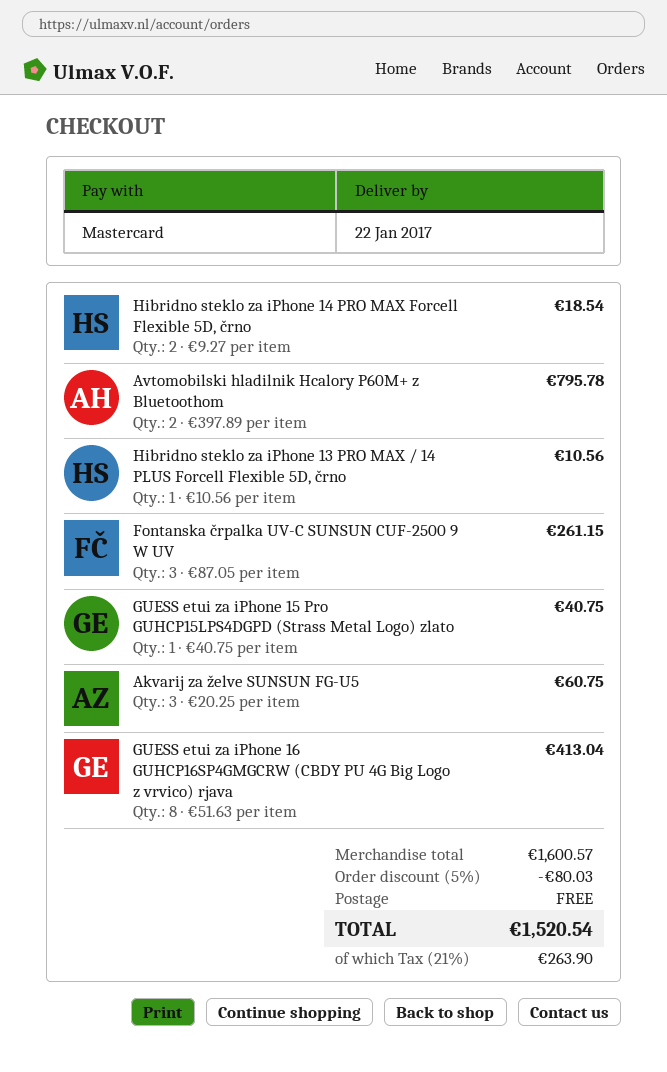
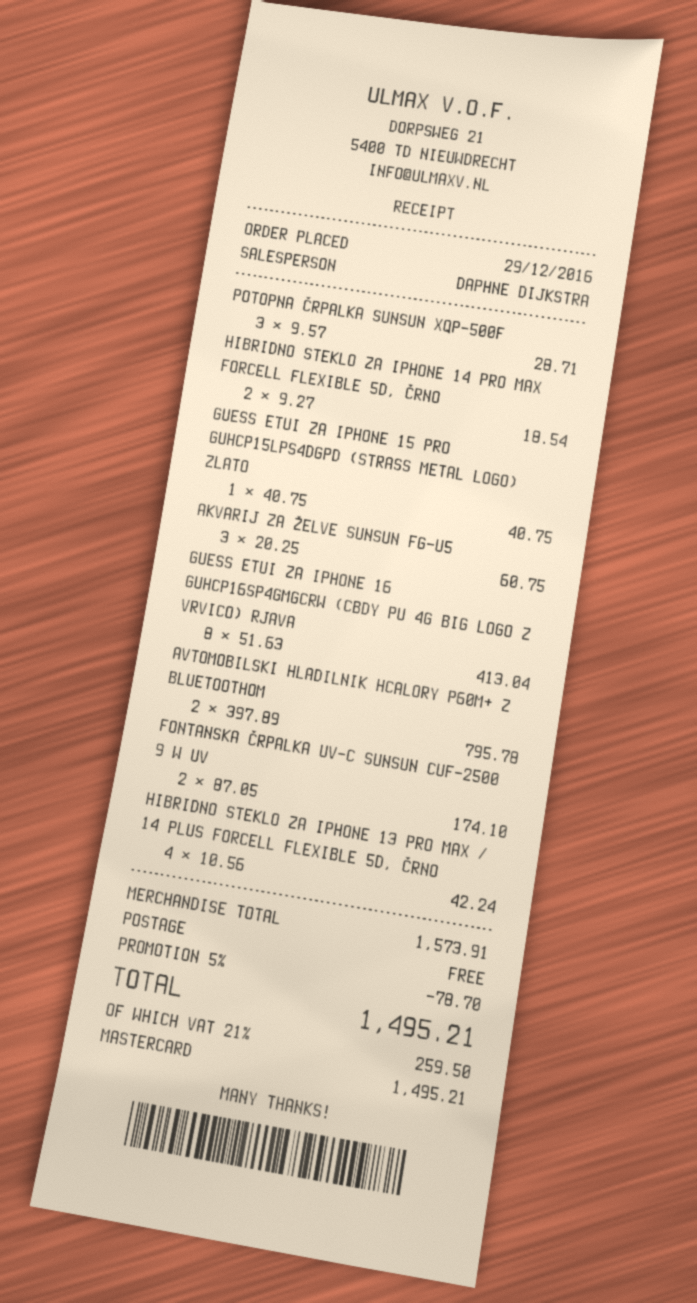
Hibridno steklo za iPhone 13 PRO MAX / 14 PLUS Forcell Flexible 5D, črno: 1 x 10.56 = 10.56 -> 4 x 10.56 = 42.24
Fontanska črpalka UV-C SUNSUN CUF-2500 9 W UV: 3 x 87.05 = 261.15 -> 2 x 87.05 = 174.10
POTOPNA ČRPALKA SUNSUN XQP-500F: none -> 3 x 9.57 = 28.71
subtotal: 1600.57 -> 1573.91
discount: 5% = 80.03 -> 5% = 78.70
tax: 21% = 263.90 -> 21% = 259.50
total: 1520.54 -> 1495.21

